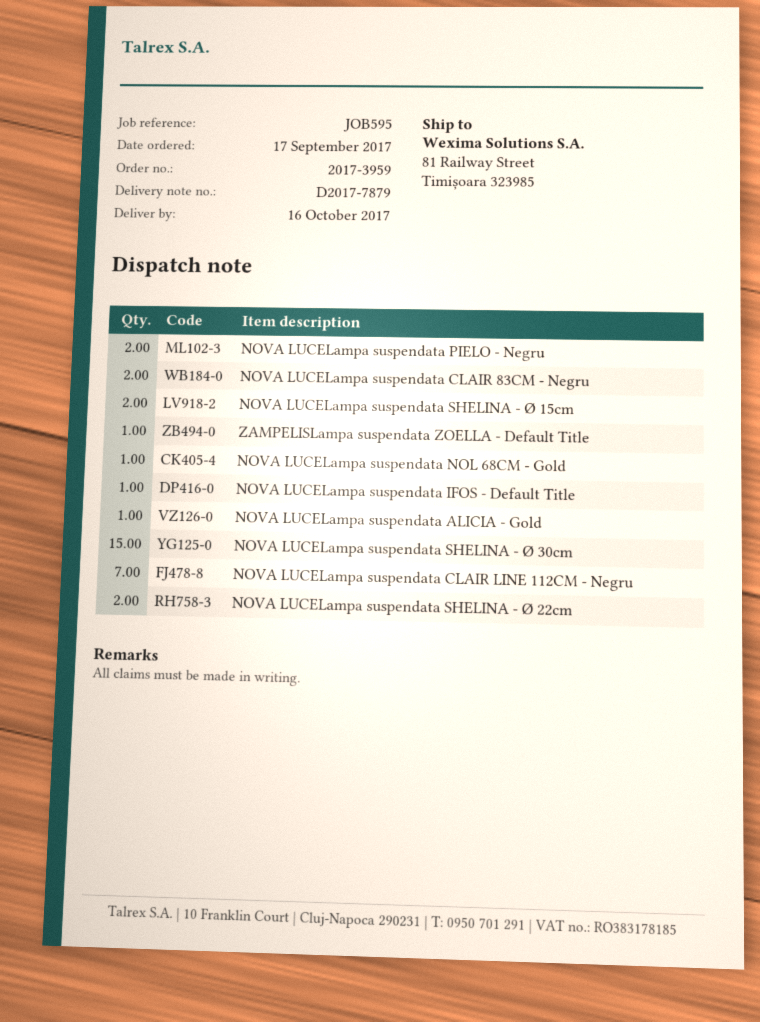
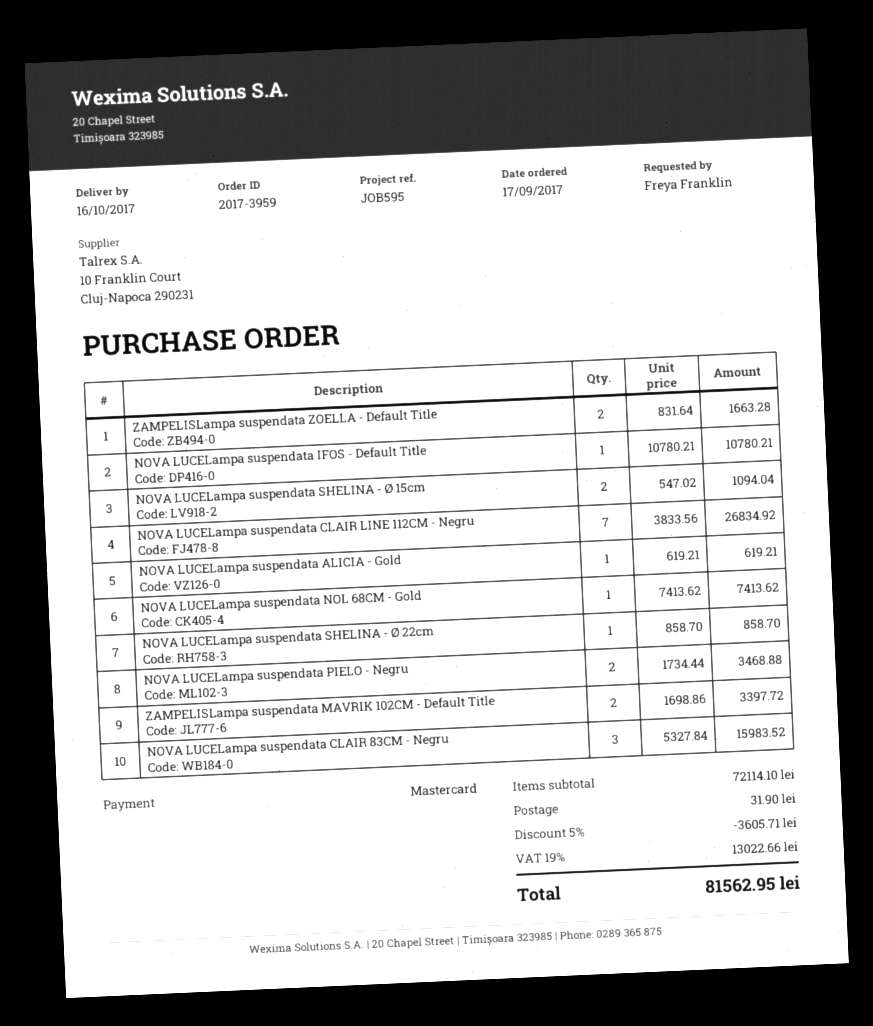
NOVA LUCELampa suspendata CLAIR 83CM - Negru: 2 -> 3
ZAMPELISLampa suspendata ZOELLA - Default Title: 1 -> 2
NOVA LUCELampa suspendata SHELINA - Ø 30cm: 15 -> none
NOVA LUCELampa suspendata SHELINA - Ø 22cm: 2 -> 1
ZAMPELISLampa suspendata MAVRIK 102CM - Default Title: none -> 2

